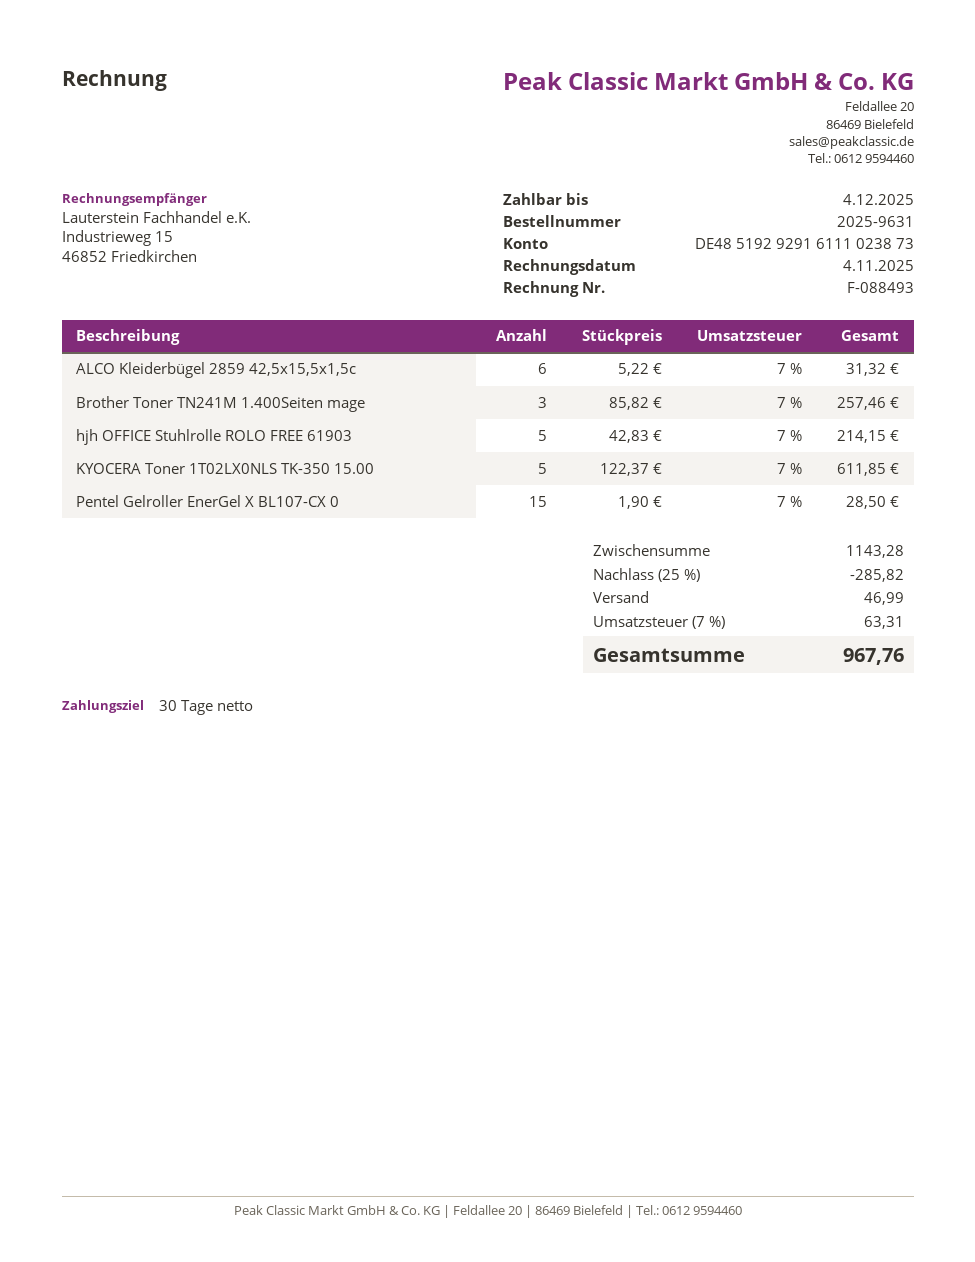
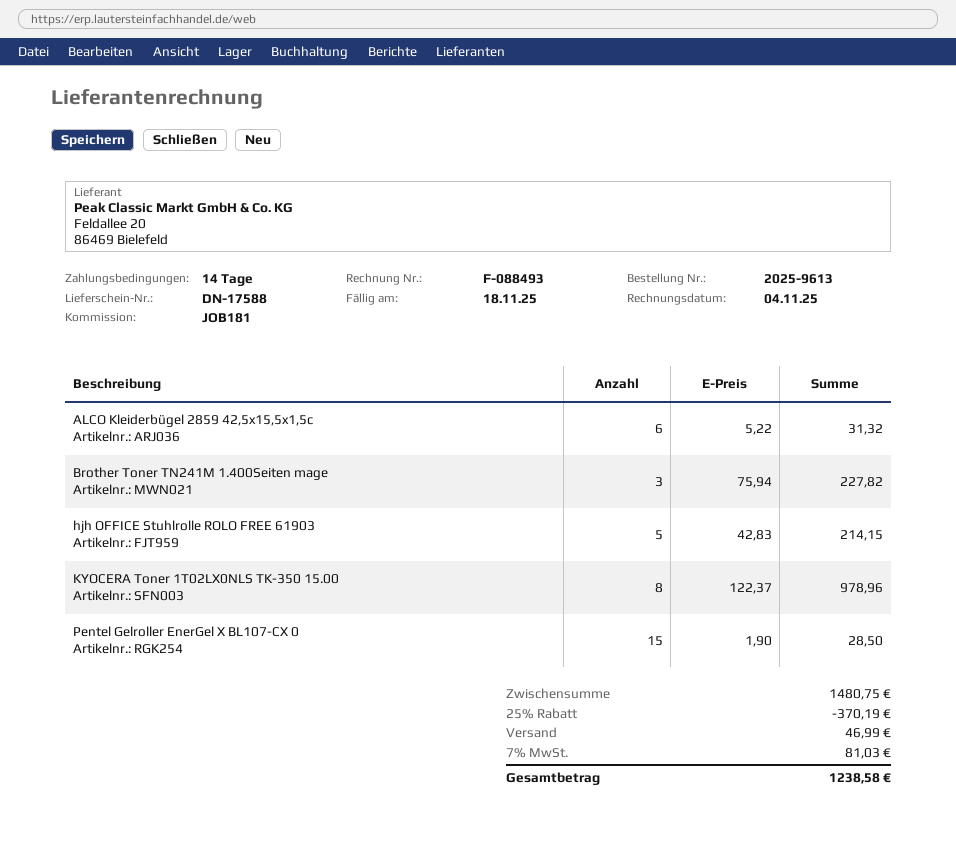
order number: 2025-9631 -> 2025-9613
payment terms: 30 days -> 14 days
due date: 2025-12-04 -> 2025-11-18
Brother Toner TN241M 1.400Seiten mage: 3 x 85.82 = 257.46 -> 3 x 75.94 = 227.82
KYOCERA Toner 1T02LX0NLS TK-350 15.00: 5 x 122.37 = 611.85 -> 8 x 122.37 = 978.96
subtotal: 1143.28 -> 1480.75
discount: 25% = 285.82 -> 25% = 370.19
tax: 7% = 63.31 -> 7% = 81.03
total: 967.76 -> 1238.58

